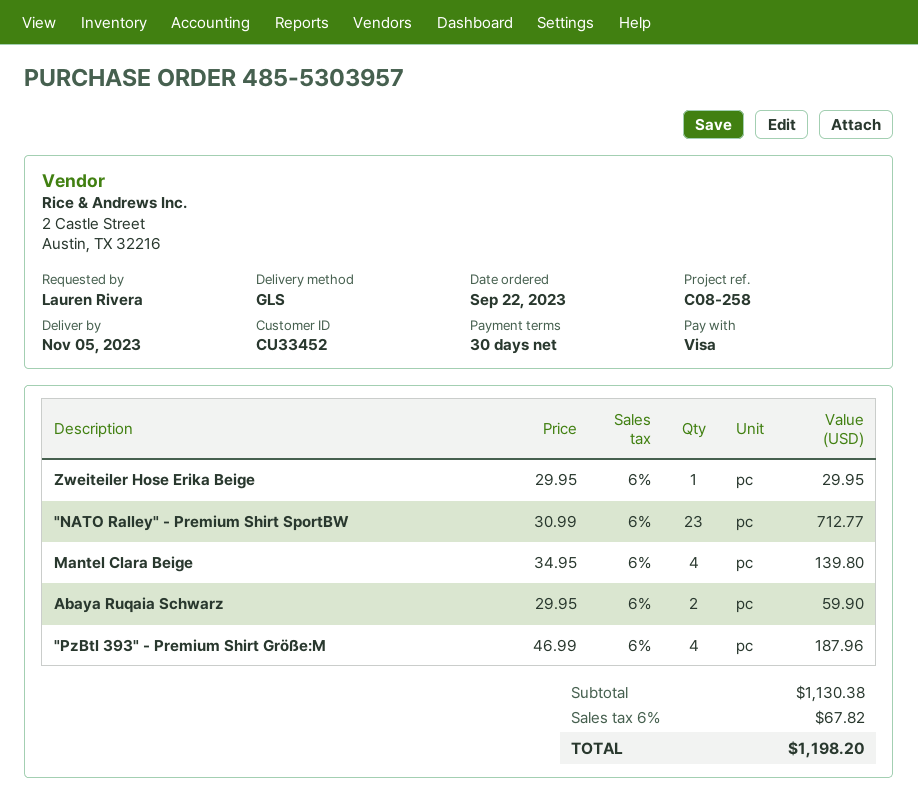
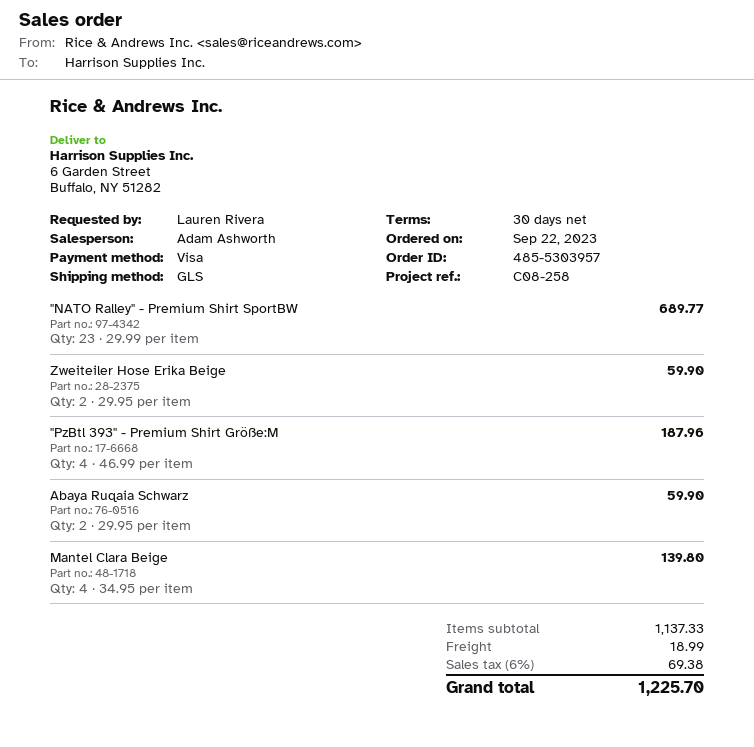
Zweiteiler Hose Erika Beige: 1 x 29.95 = 29.95 -> 2 x 29.95 = 59.90
"NATO Ralley" - Premium Shirt SportBW: 23 x 30.99 = 712.77 -> 23 x 29.99 = 689.77
subtotal: 1130.38 -> 1137.33
shipping: none -> 18.99
tax: 6% = 67.82 -> 6% = 69.38
total: 1198.20 -> 1225.70

